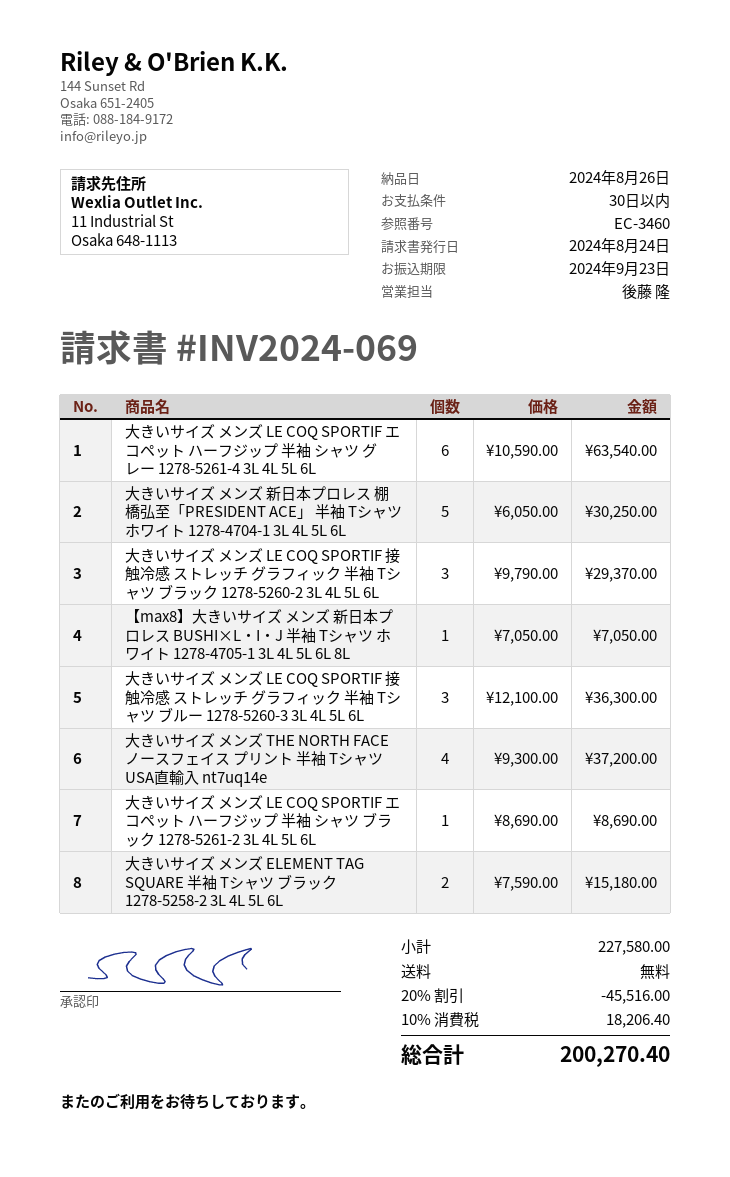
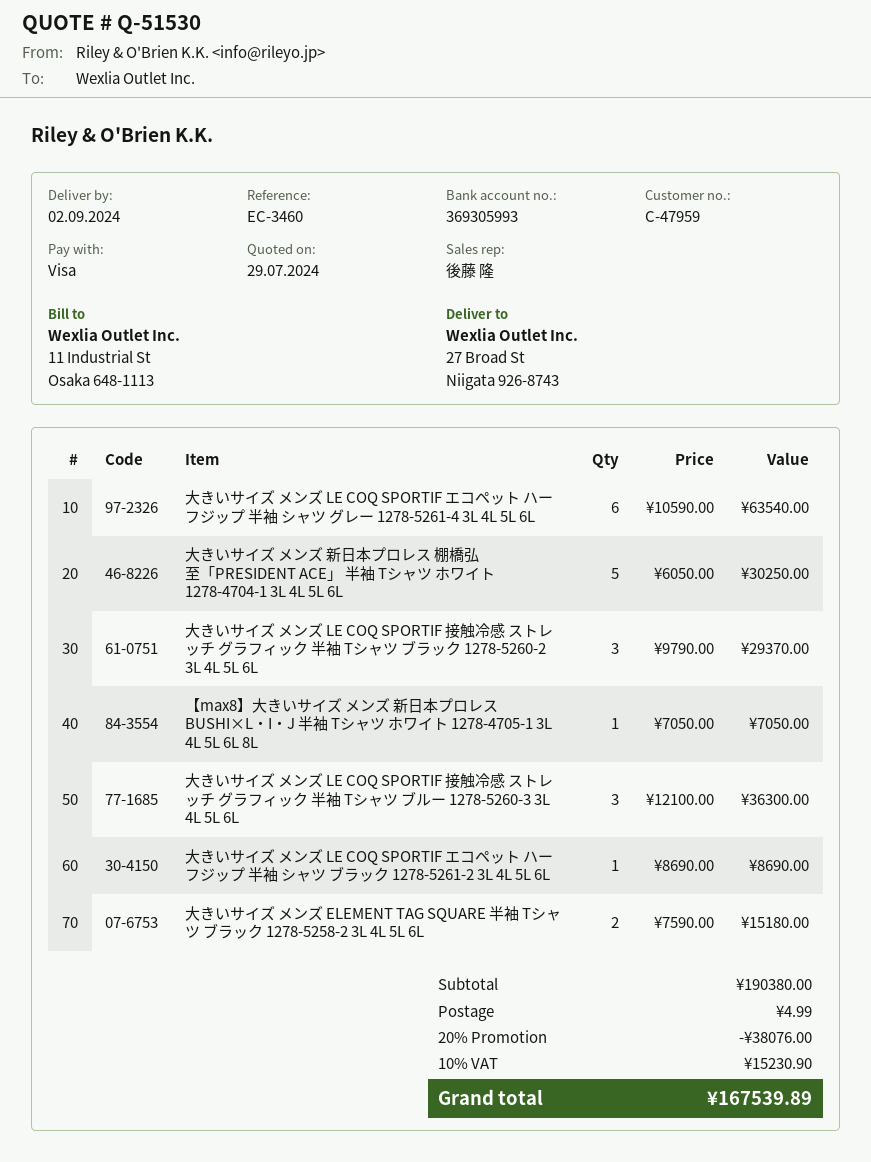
delivery date: 2024-08-26 -> 2024-09-02
大きいサイズ メンズ THE NORTH FACE ノースフェイス プリント 半袖 Tシャツ USA直輸入 nt7uq14e: 4 x 9300.00 = 37200.00 -> none
subtotal: 227580.00 -> 190380.00
discount: 20% = 45516.00 -> 20% = 38076.00
shipping: 0.00 -> 4.99
tax: 10% = 18206.40 -> 10% = 15230.90
total: 200270.40 -> 167539.89

